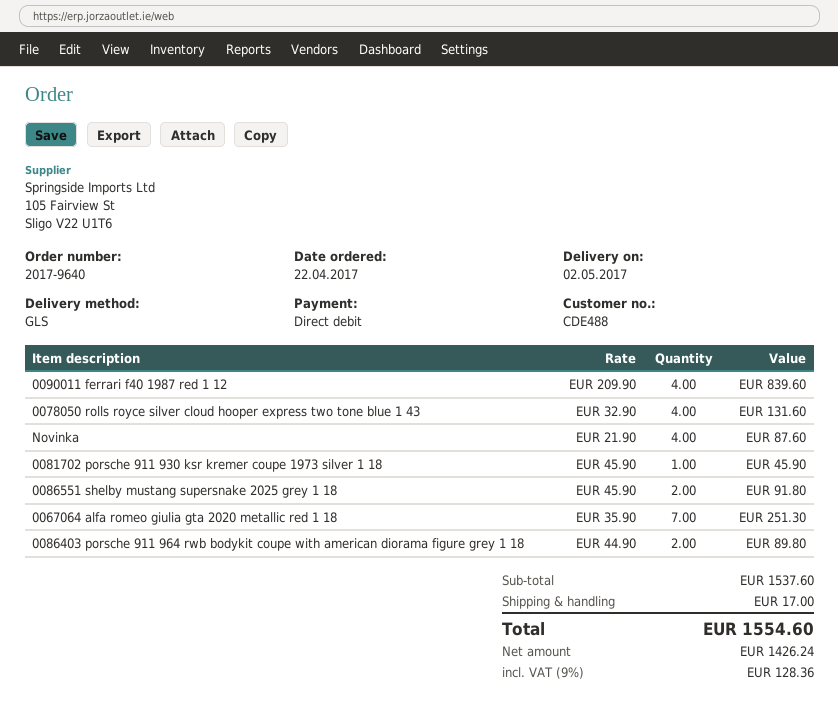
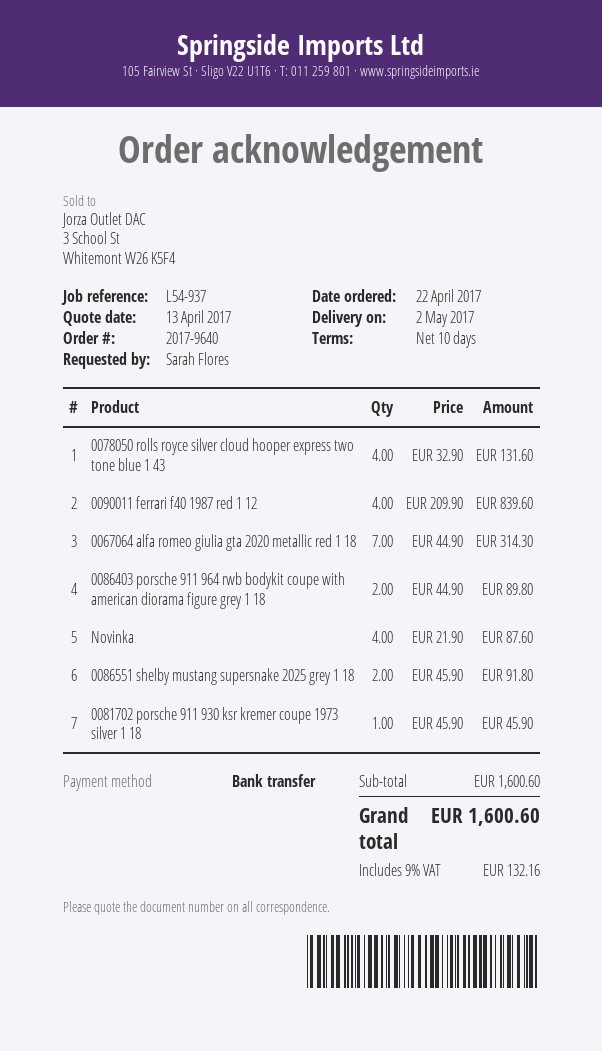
payment method: direct debit -> bank transfer
0067064 alfa romeo giulia gta 2020 metallic red 1 18: 7 x 35.90 = 251.30 -> 7 x 44.90 = 314.30
subtotal: 1537.60 -> 1600.60
shipping: 17.00 -> none
tax: 9% = 128.36 -> 9% = 132.16
total: 1554.60 -> 1600.60

